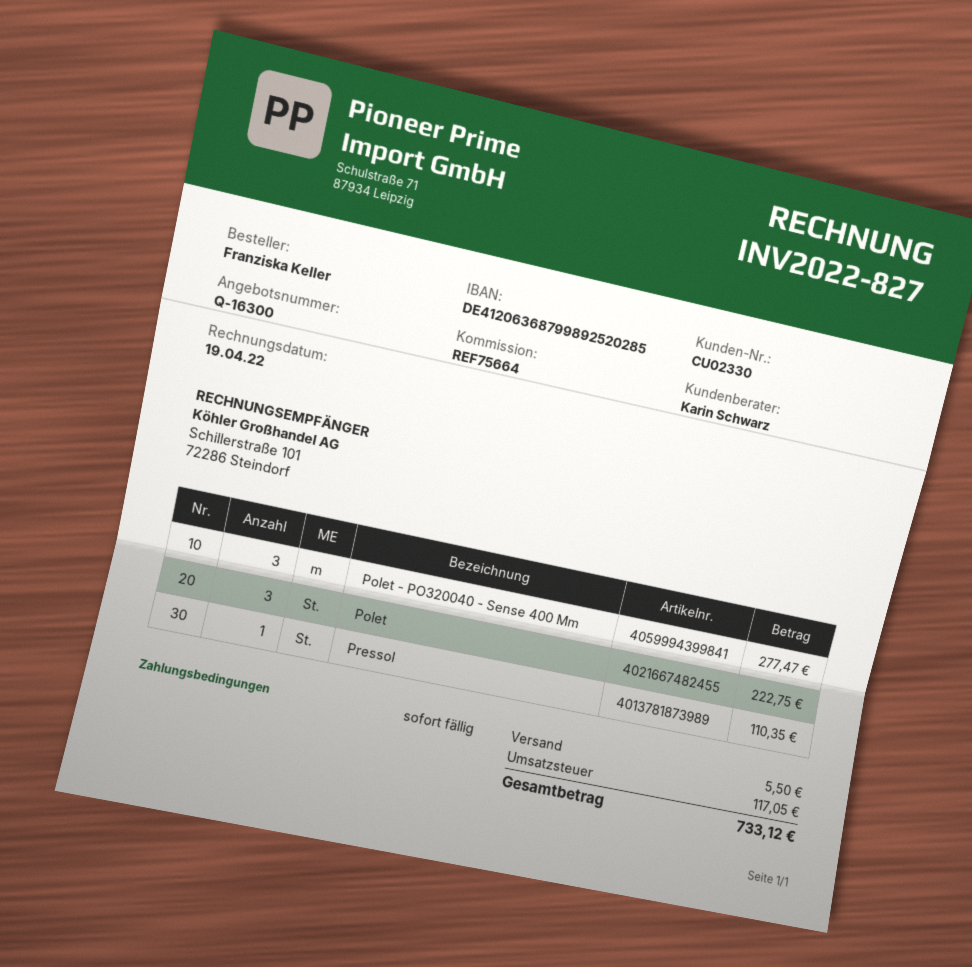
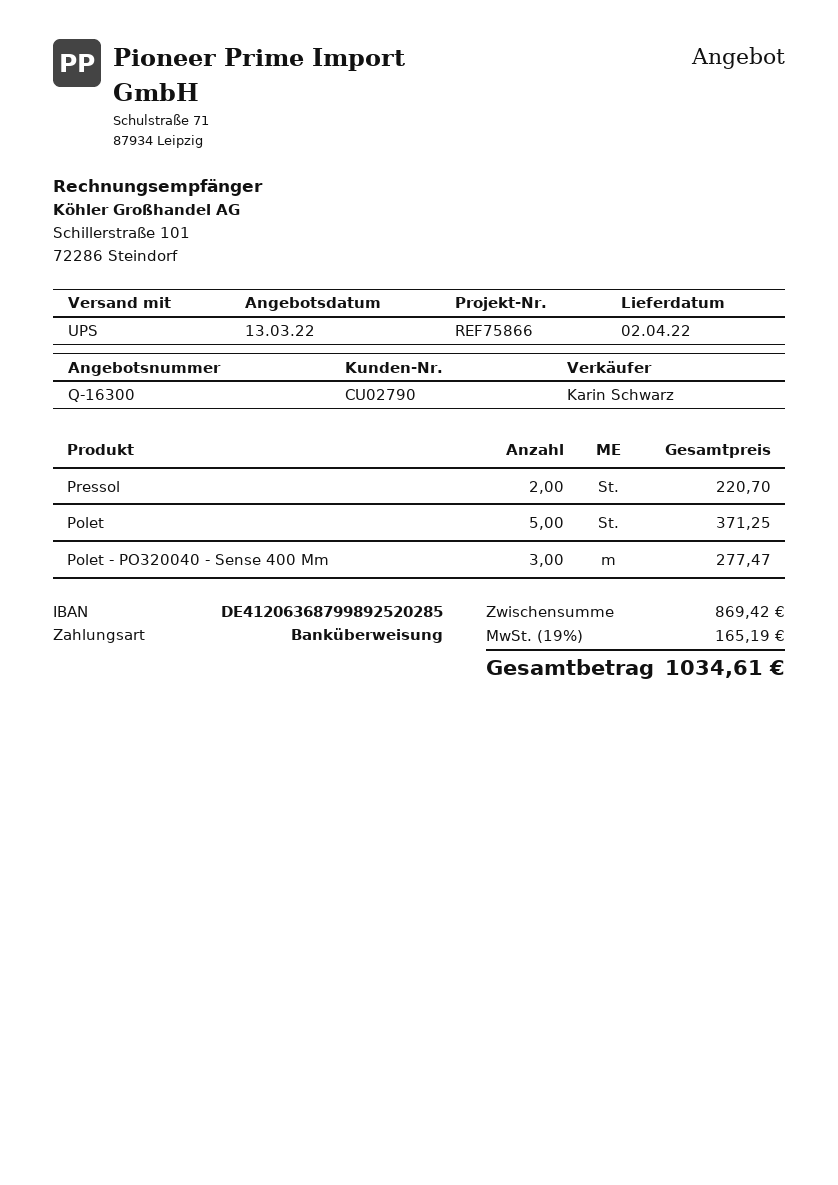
customer number: CU02330 -> CU02790
reference: REF75664 -> REF75866
Polet: 3 for 222.75 -> 5 for 371.25
Pressol: 1 for 110.35 -> 2 for 220.70
shipping: 5.50 -> none
tax: 117.05 -> 165.19
total: 733.12 -> 1034.61

